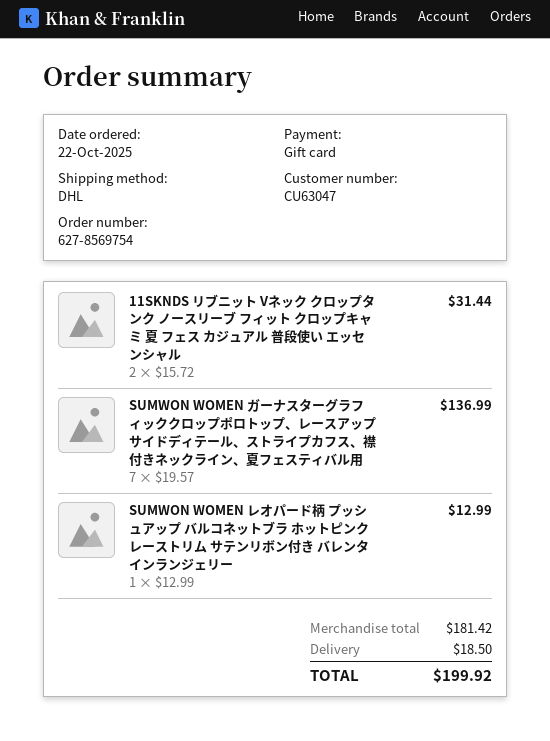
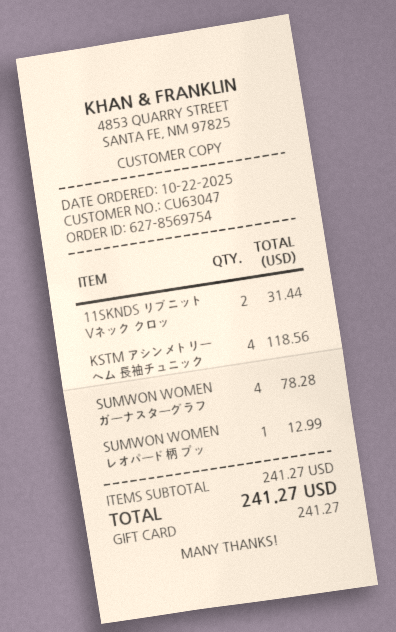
SUMWON WOMEN ガーナスターグラフィッククロップポロトップ、レースアップサイドディテール、ストライプカフス、襟付きネックライン、夏フェスティバル用: 7 for 136.99 -> 4 for 78.28
KSTM アシンメトリーヘム 長袖チュニック: none -> 4 for 118.56
subtotal: 181.42 -> 241.27
shipping: 18.50 -> none
total: 199.92 -> 241.27

